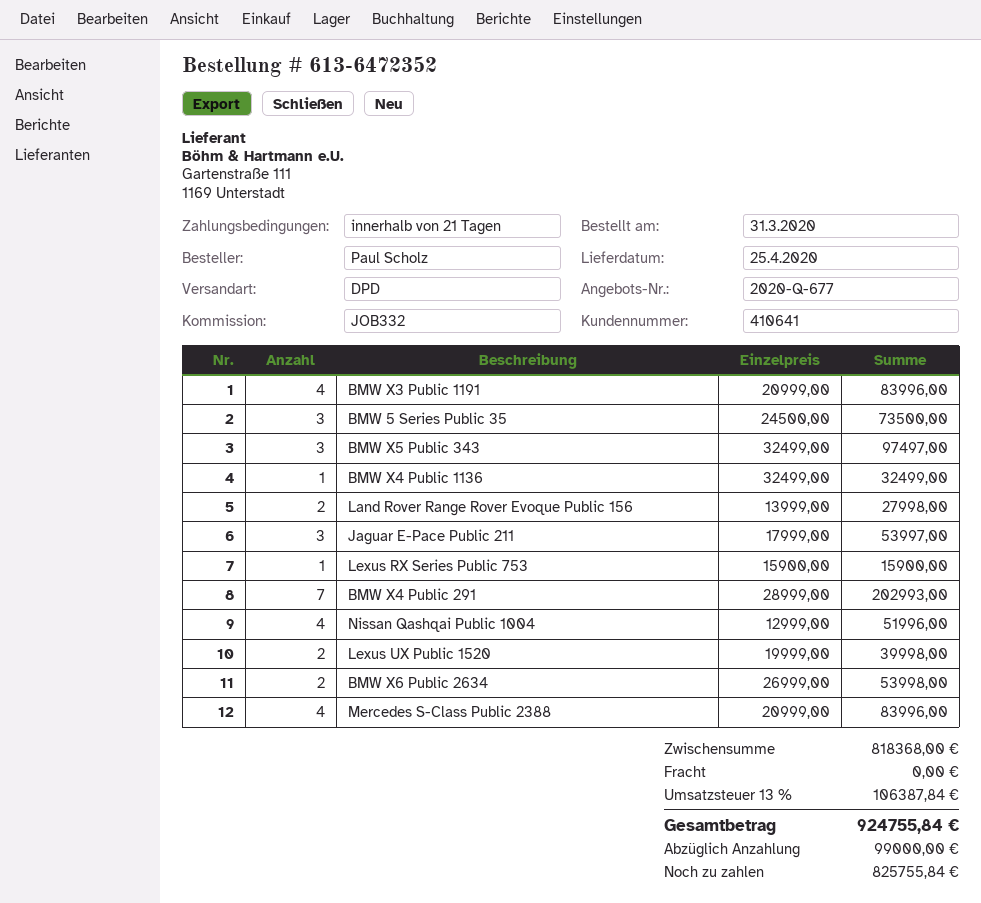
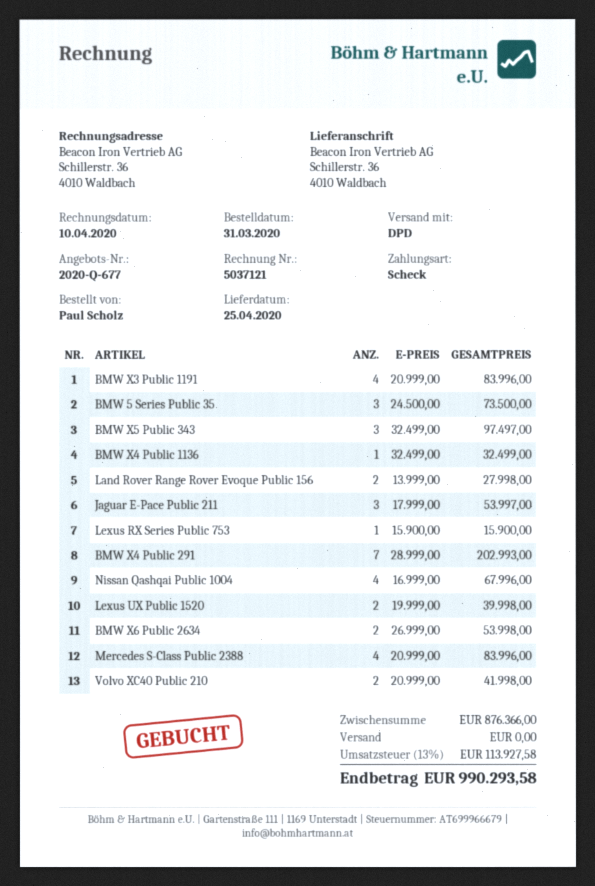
Nissan Qashqai Public 1004: 4 x 12999.00 = 51996.00 -> 4 x 16999.00 = 67996.00
Volvo XC40 Public 210: none -> 2 x 20999.00 = 41998.00
subtotal: 818368.00 -> 876366.00
tax: 13% = 106387.84 -> 13% = 113927.58
total: 924755.84 -> 990293.58

